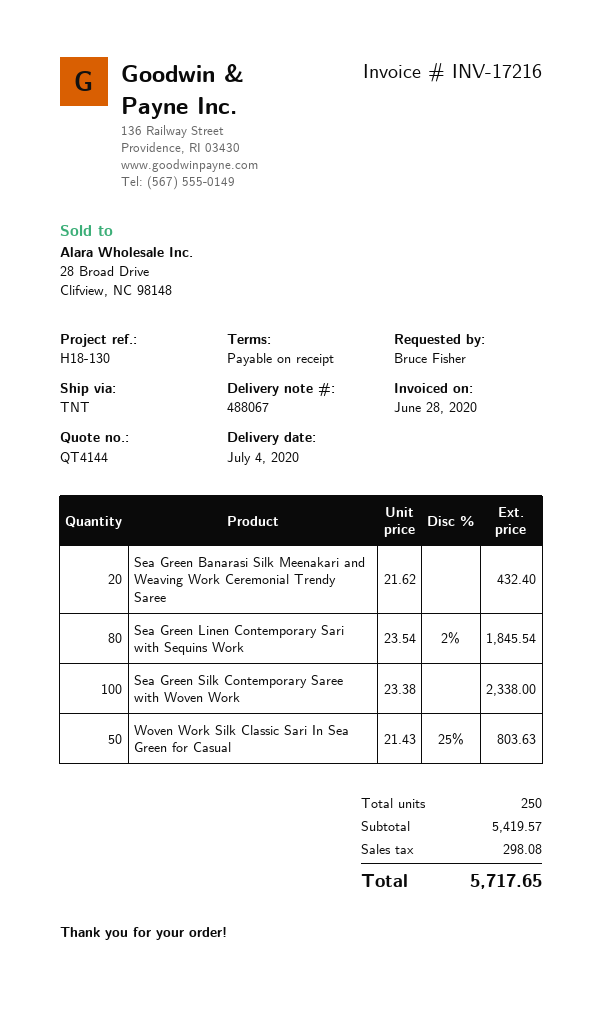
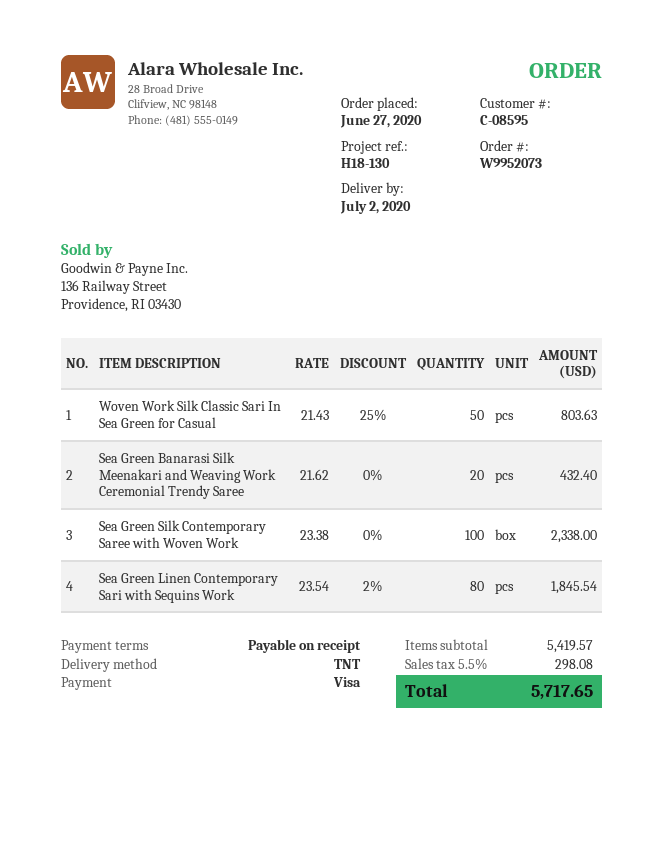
delivery date: 2020-07-04 -> 2020-07-02

